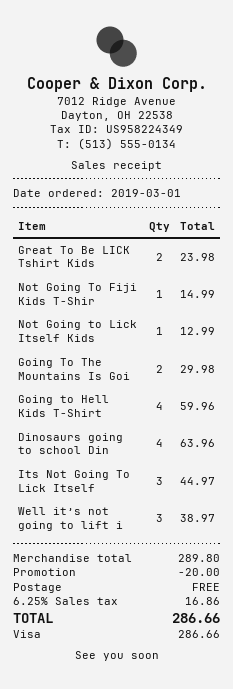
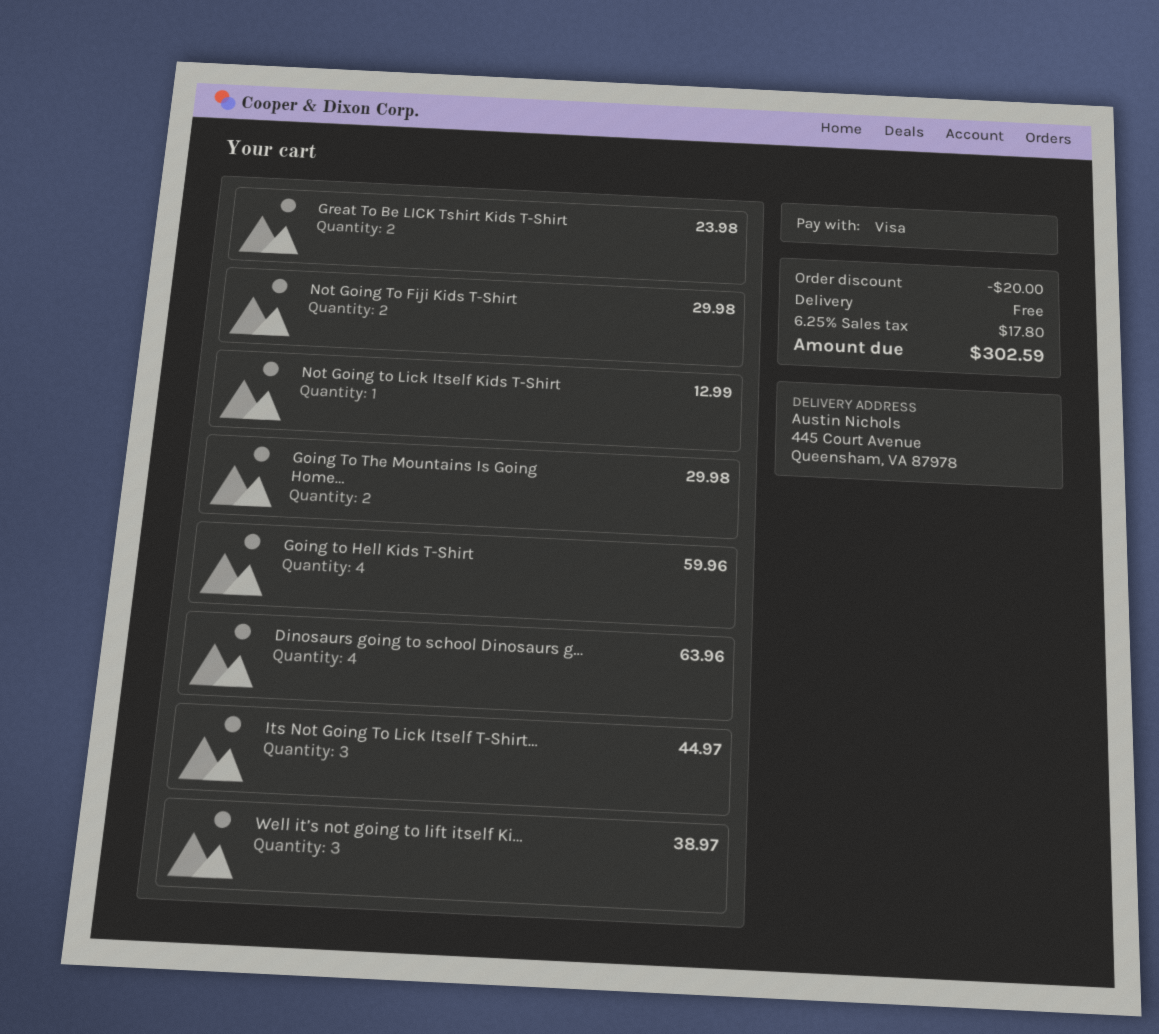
Not Going To Fiji Kids T-Shir: 1 for 14.99 -> 2 for 29.98
tax: 6.25% = 16.86 -> 6.25% = 17.80
total: 286.66 -> 302.59

